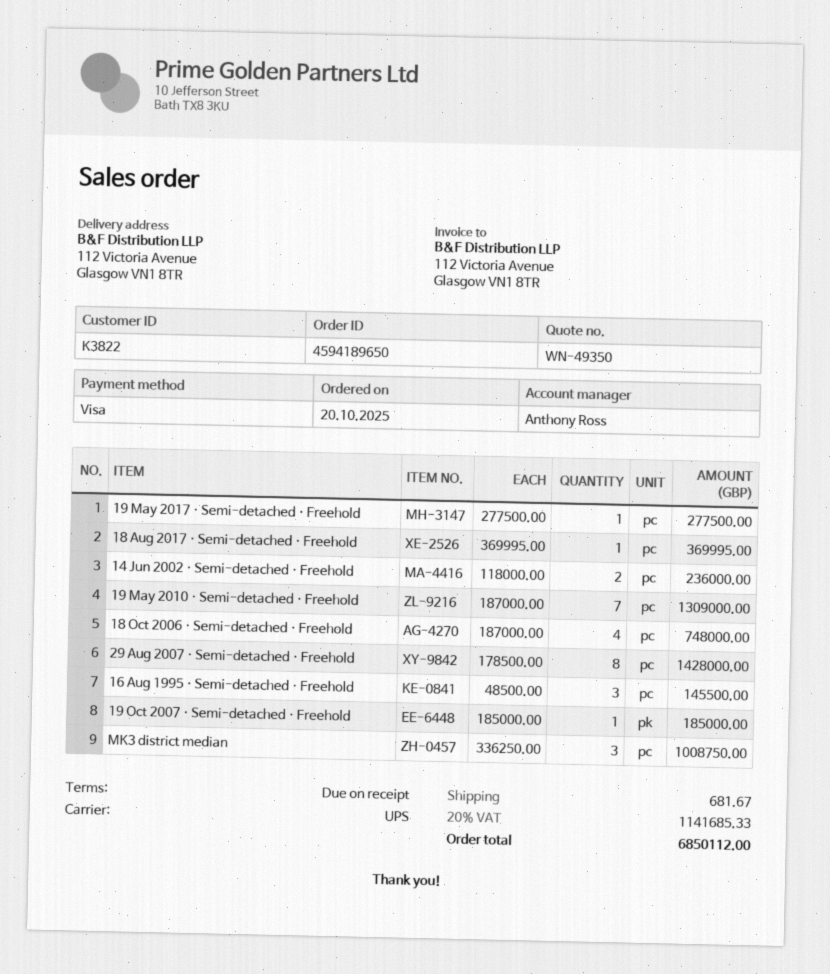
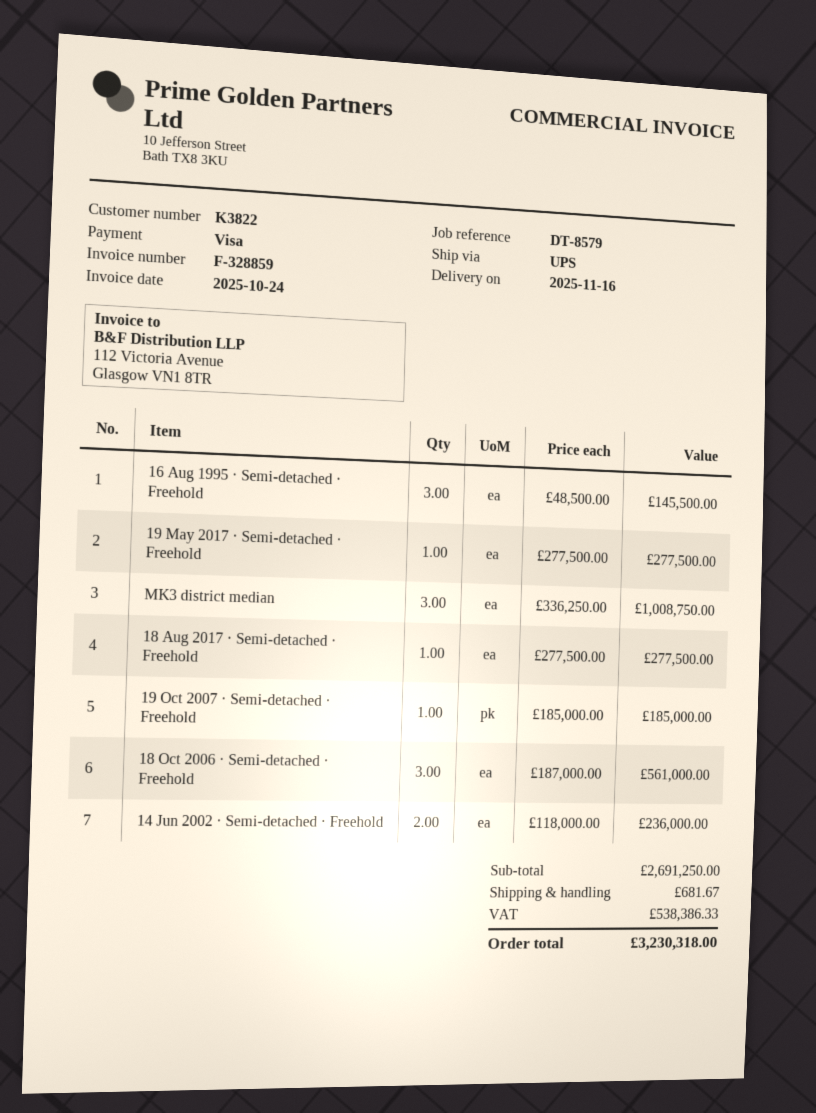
18 Aug 2017 · Semi-detached · Freehold: 1 x 369995.00 = 369995.00 -> 1 x 277500.00 = 277500.00
19 May 2010 · Semi-detached · Freehold: 7 x 187000.00 = 1309000.00 -> none
18 Oct 2006 · Semi-detached · Freehold: 4 x 187000.00 = 748000.00 -> 3 x 187000.00 = 561000.00
29 Aug 2007 · Semi-detached · Freehold: 8 x 178500.00 = 1428000.00 -> none
tax: 1141685.33 -> 538386.33
total: 6850112.00 -> 3230318.00

